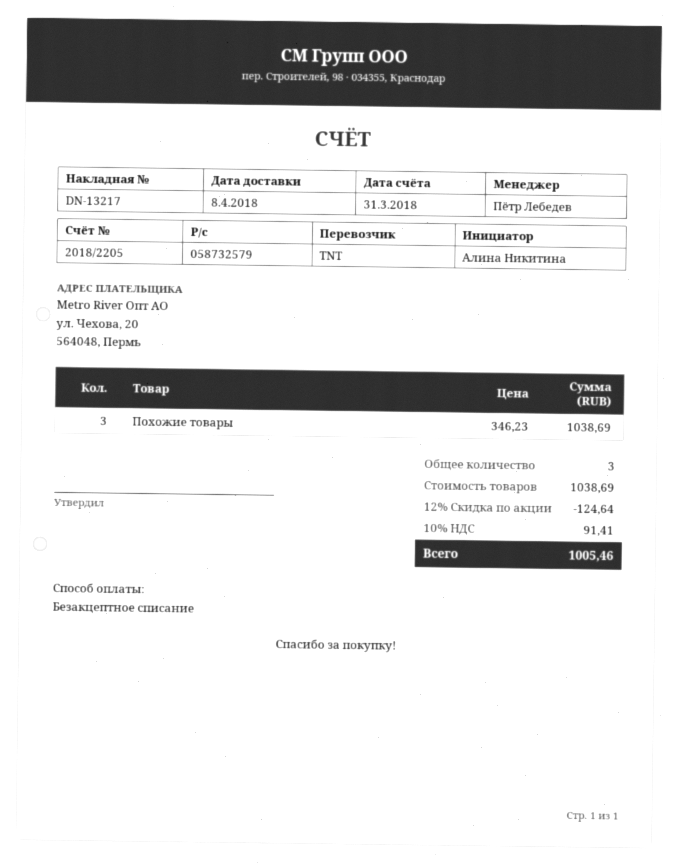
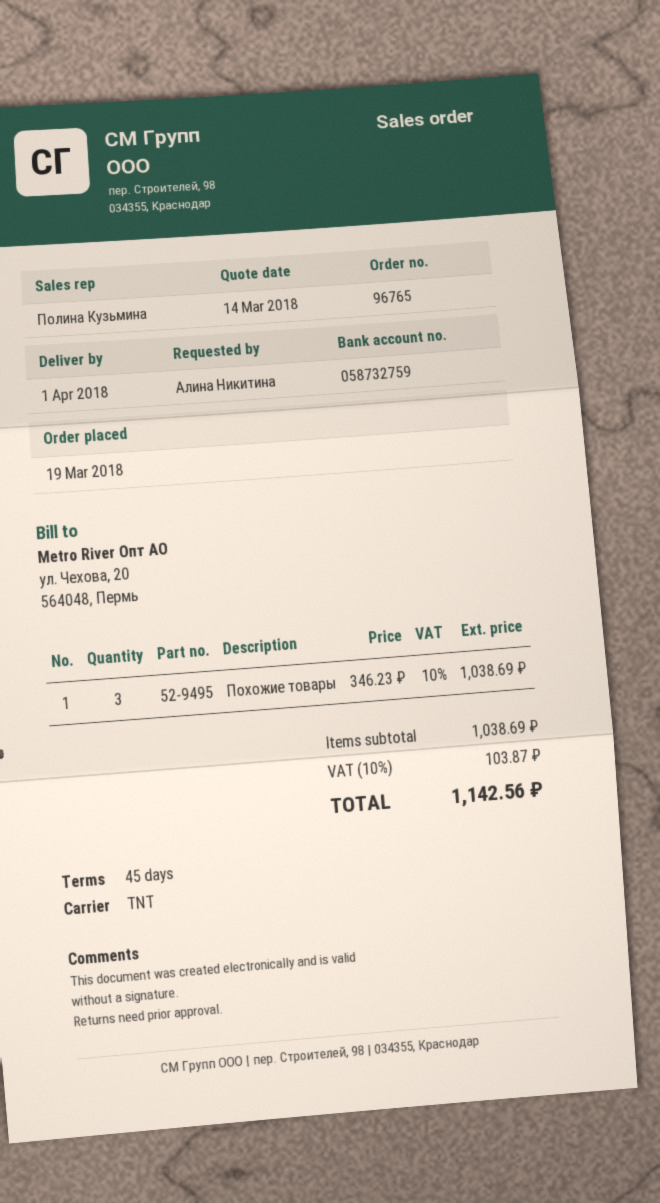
delivery date: 2018-04-08 -> 2018-04-01
sales rep: Пётр Лебедев -> Полина Кузьмина
bank account: 058732579 -> 058732759
discount: 12% = 124.64 -> none
tax: 10% = 91.41 -> 10% = 103.87
total: 1005.46 -> 1142.56

